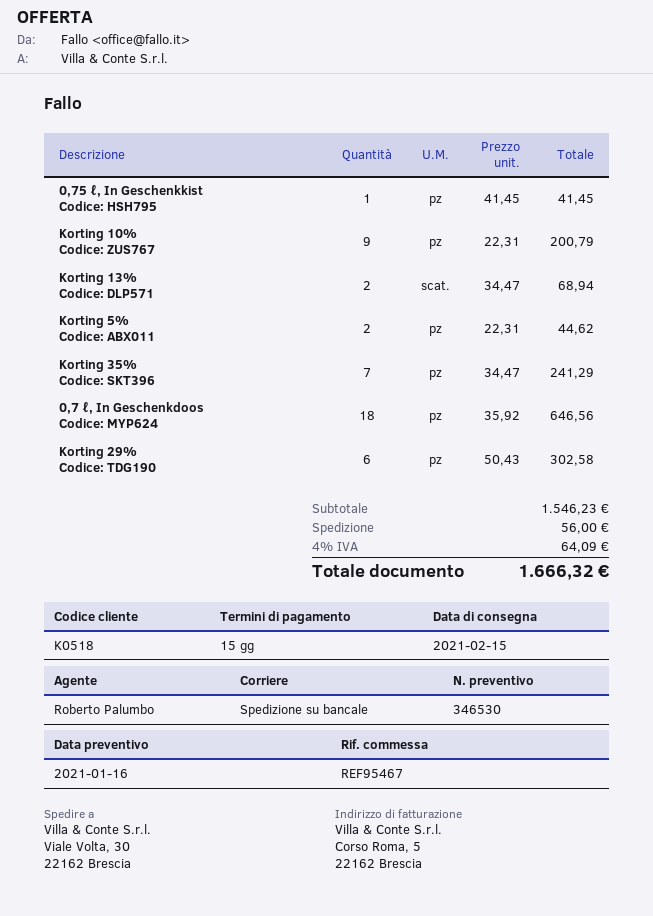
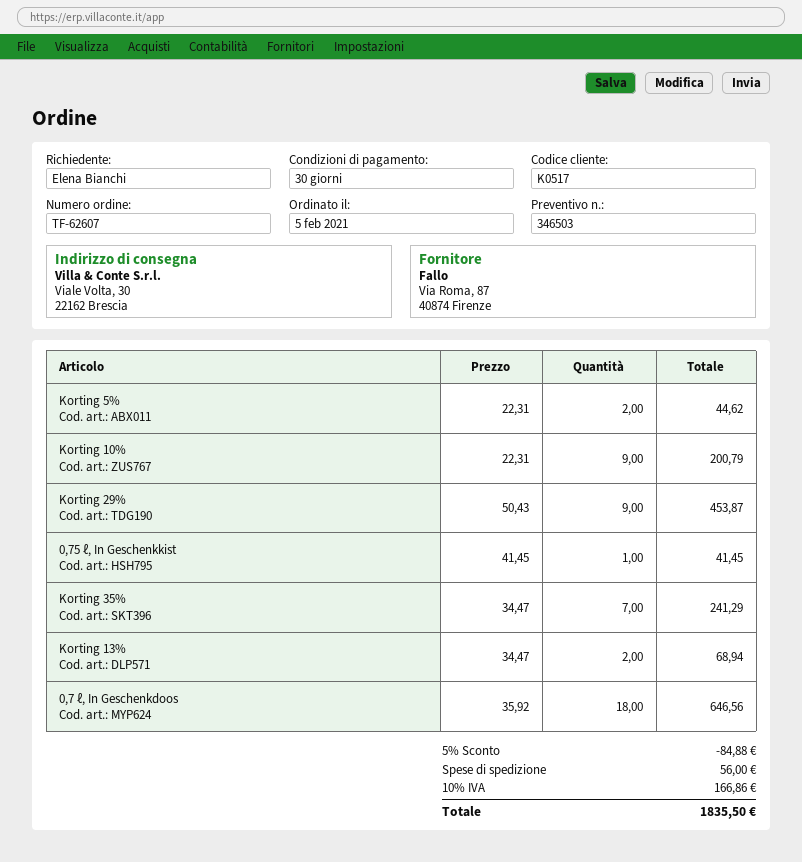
quote number: 346530 -> 346503
payment terms: 15 days -> 30 days
customer number: K0518 -> K0517
Korting 29%: 6 x 50.43 = 302.58 -> 9 x 50.43 = 453.87
discount: none -> 5% = 84.88
tax: 4% = 64.09 -> 10% = 166.86
total: 1666.32 -> 1835.50

